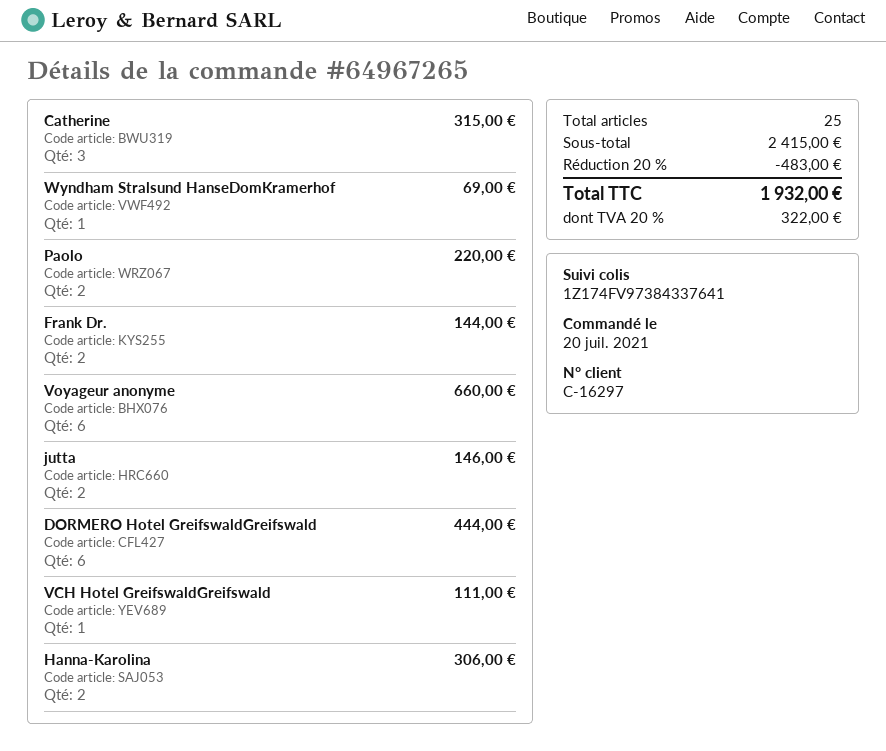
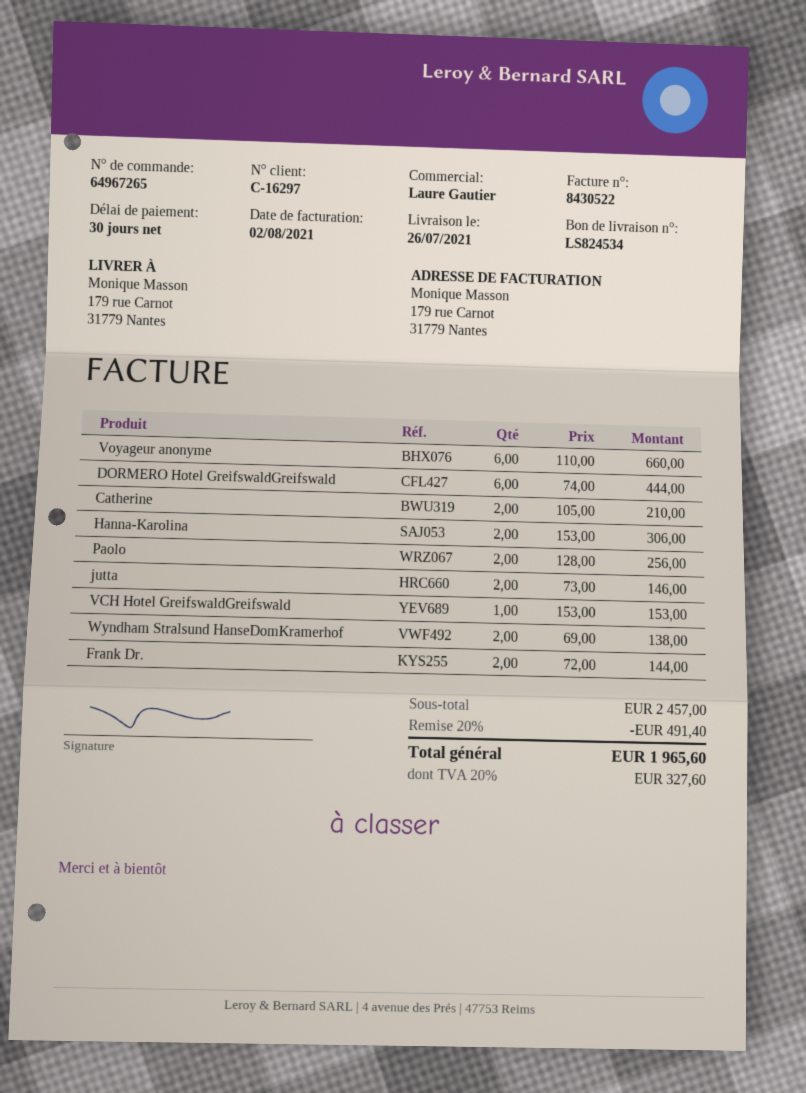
Catherine: 3 for 315.00 -> 2 for 210.00
Wyndham Stralsund HanseDomKramerhof: 1 for 69.00 -> 2 for 138.00
Paolo: 2 for 220.00 -> 2 for 256.00
VCH Hotel GreifswaldGreifswald: 1 for 111.00 -> 1 for 153.00
subtotal: 2415.00 -> 2457.00
discount: 20% = 483.00 -> 20% = 491.40
tax: 20% = 322.00 -> 20% = 327.60
total: 1932.00 -> 1965.60

